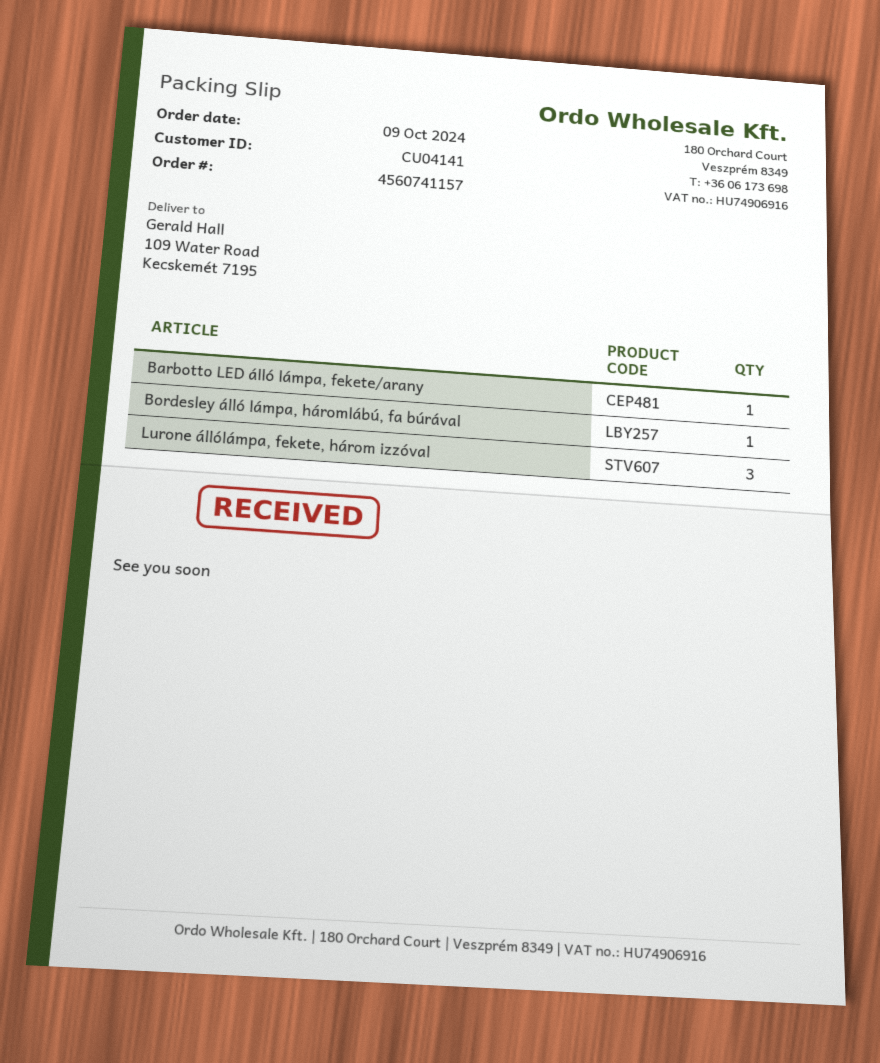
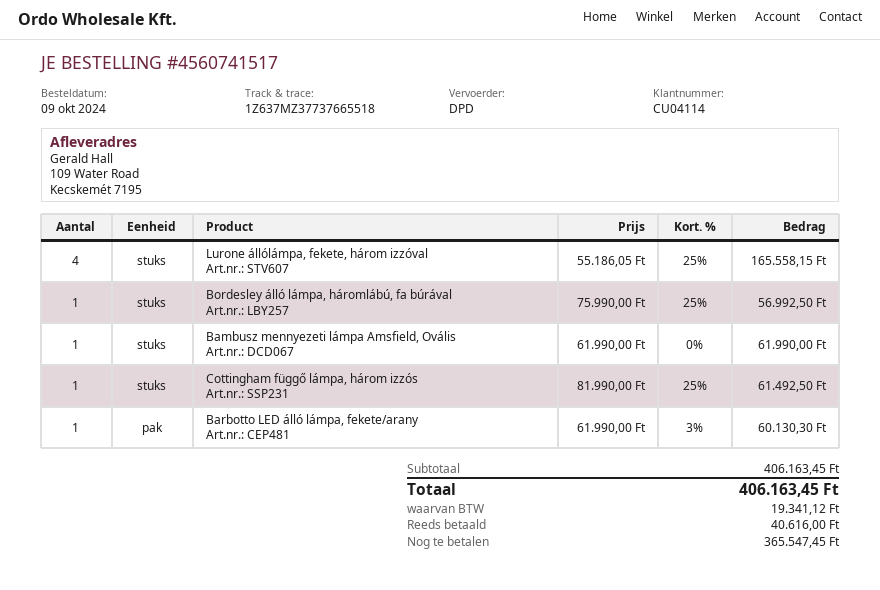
order number: 4560741157 -> 4560741517
customer number: CU04141 -> CU04114
Lurone állólámpa, fekete, három izzóval: 3 -> 4
Bambusz mennyezeti lámpa Amsfield, Ovális: none -> 1
Cottingham függő lámpa, három izzós: none -> 1

